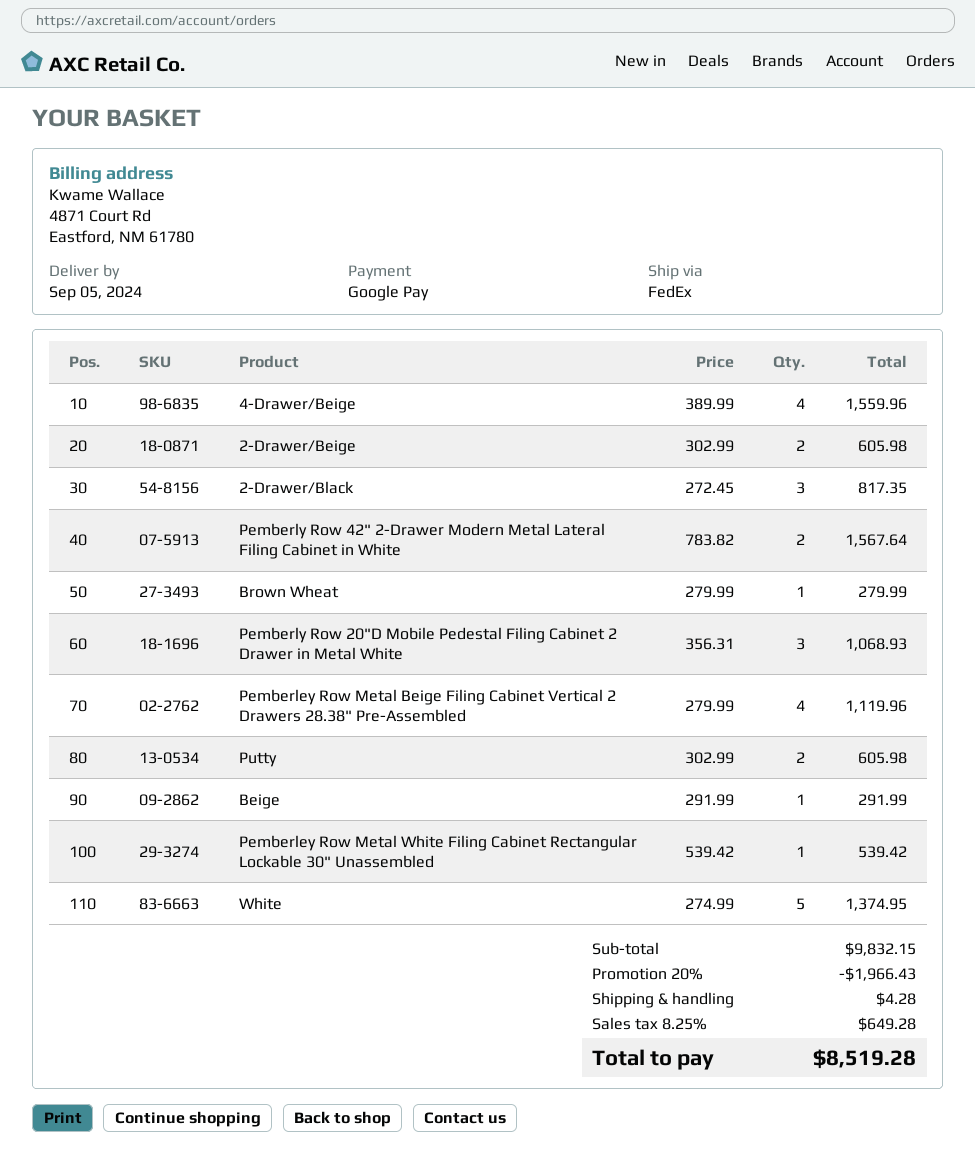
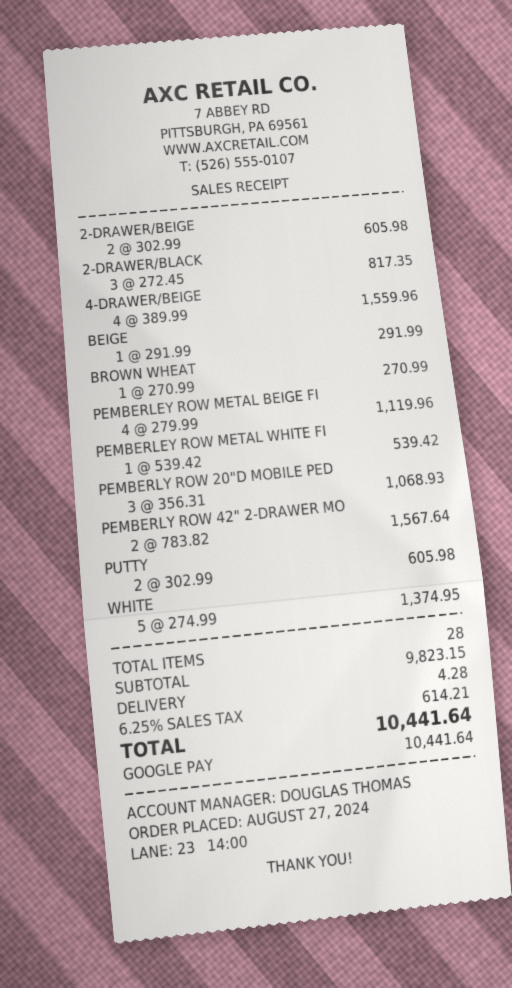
Brown Wheat: 1 x 279.99 = 279.99 -> 1 x 270.99 = 270.99
subtotal: 9832.15 -> 9823.15
discount: 20% = 1966.43 -> none
tax: 8.25% = 649.28 -> 6.25% = 614.21
total: 8519.28 -> 10441.64

